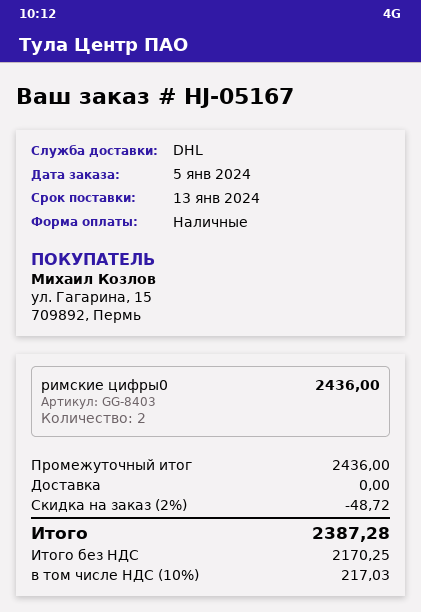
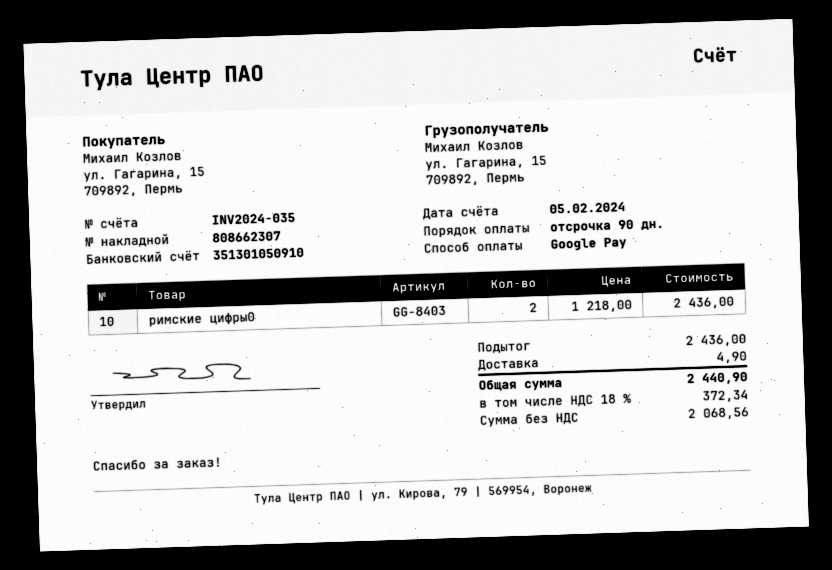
payment method: cash -> Google Pay
discount: 2% = 48.72 -> none
shipping: 0.00 -> 4.90
net: 2170.25 -> 2068.56
tax: 10% = 217.03 -> 18% = 372.34
total: 2387.28 -> 2440.90

